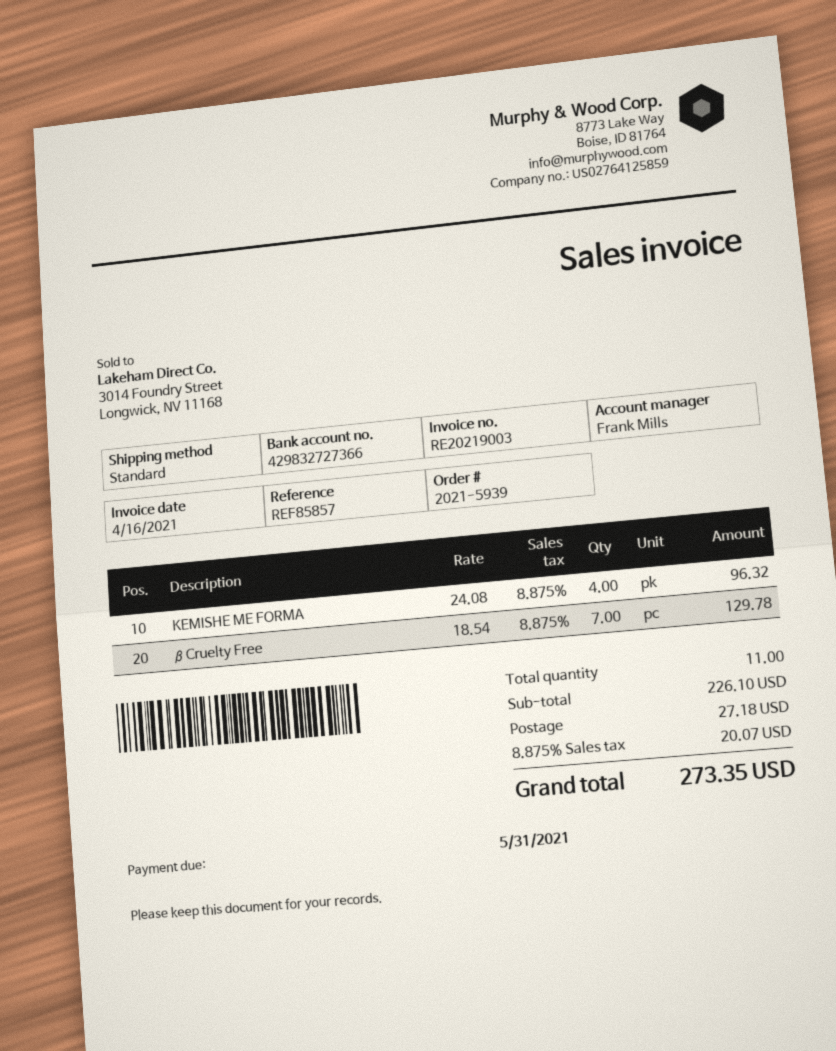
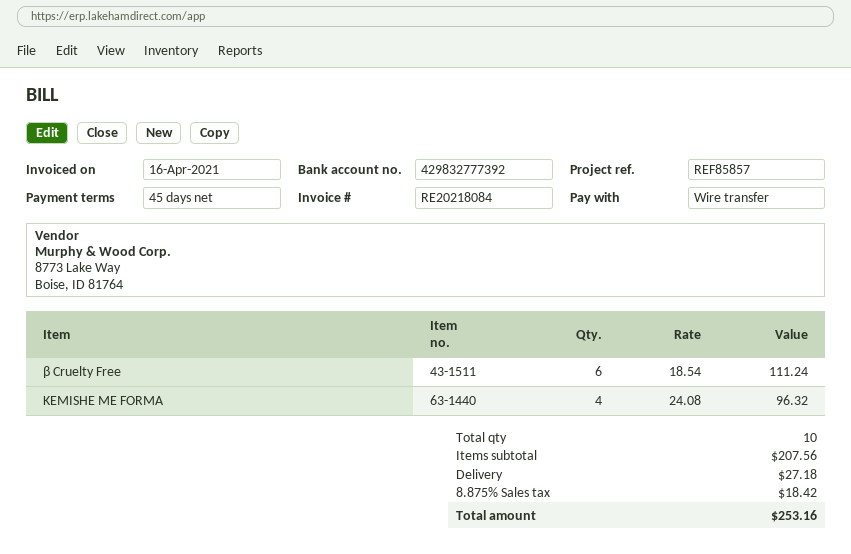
invoice number: RE20219003 -> RE20218084
bank account: 429832727366 -> 429832777392
β Cruelty Free: 7 x 18.54 = 129.78 -> 6 x 18.54 = 111.24
total quantity: 11 -> 10
subtotal: 226.10 -> 207.56
tax: 8.875% = 20.07 -> 8.875% = 18.42
total: 273.35 -> 253.16

